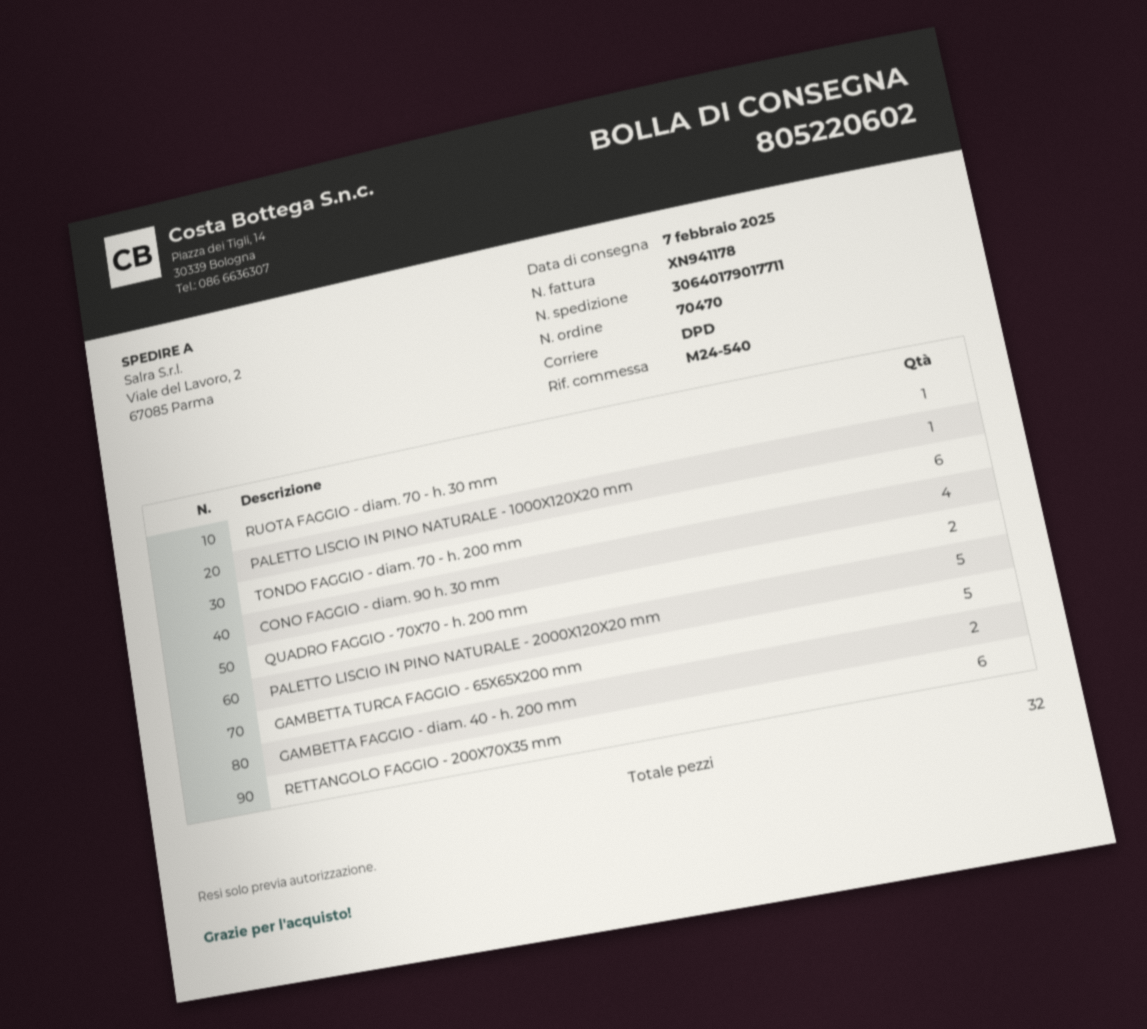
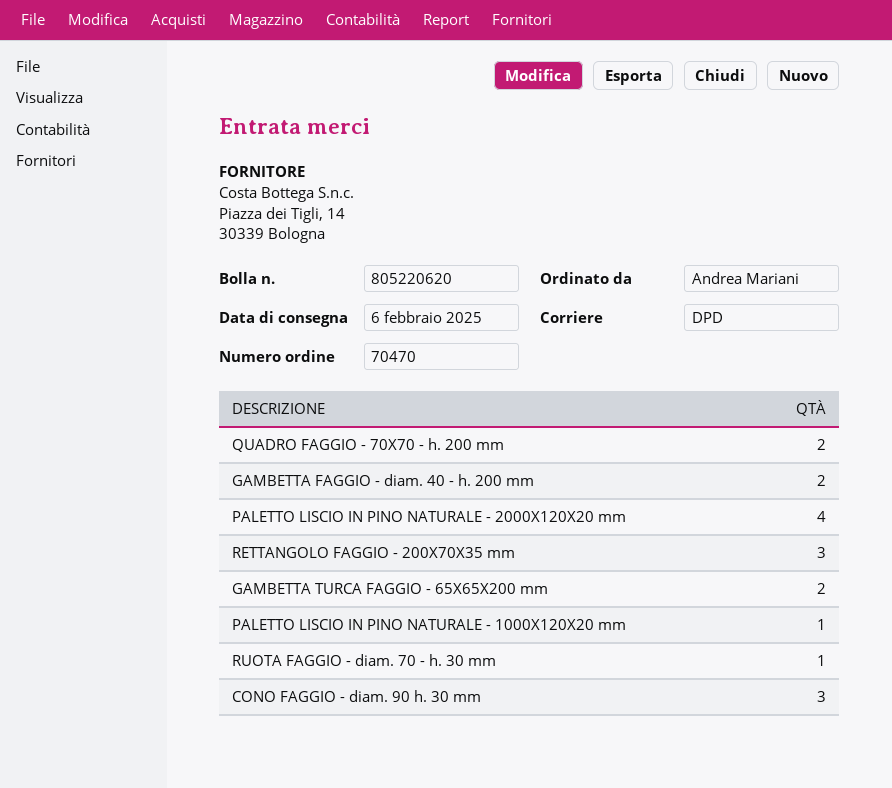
delivery note number: 805220602 -> 805220620
delivery date: 2025-02-07 -> 2025-02-06
TONDO FAGGIO - diam. 70 - h. 200 mm: 6 -> none
CONO FAGGIO - diam. 90 h. 30 mm: 4 -> 3
PALETTO LISCIO IN PINO NATURALE - 2000X120X20 mm: 5 -> 4
GAMBETTA TURCA FAGGIO - 65X65X200 mm: 5 -> 2
RETTANGOLO FAGGIO - 200X70X35 mm: 6 -> 3

